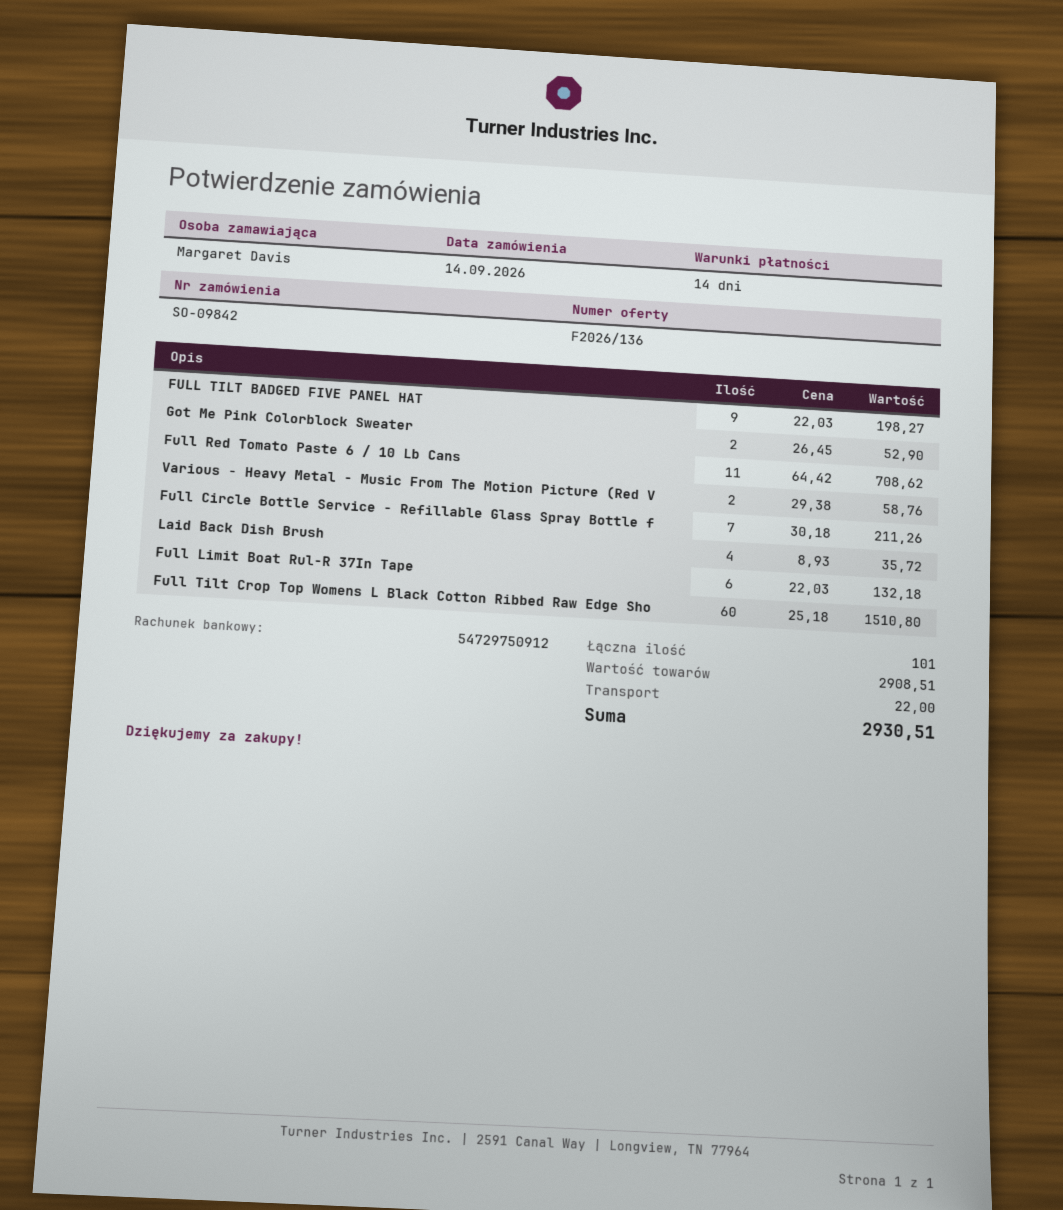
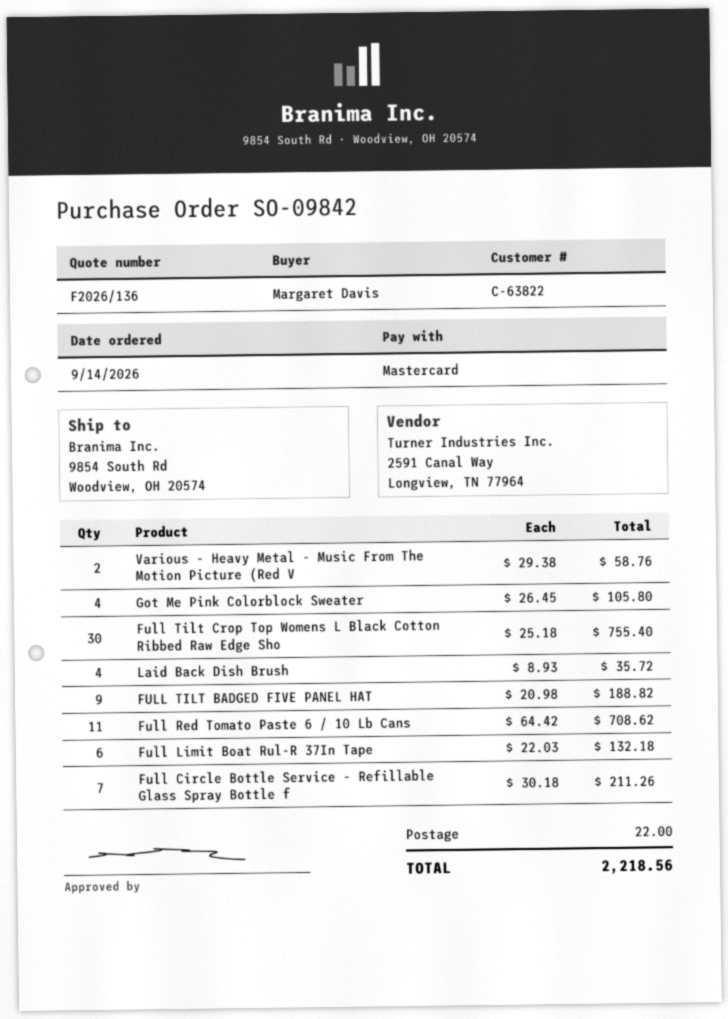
FULL TILT BADGED FIVE PANEL HAT: 9 x 22.03 = 198.27 -> 9 x 20.98 = 188.82
Got Me Pink Colorblock Sweater: 2 x 26.45 = 52.90 -> 4 x 26.45 = 105.80
Full Tilt Crop Top Womens L Black Cotton Ribbed Raw Edge Sho: 60 x 25.18 = 1510.80 -> 30 x 25.18 = 755.40
total: 2930.51 -> 2218.56

